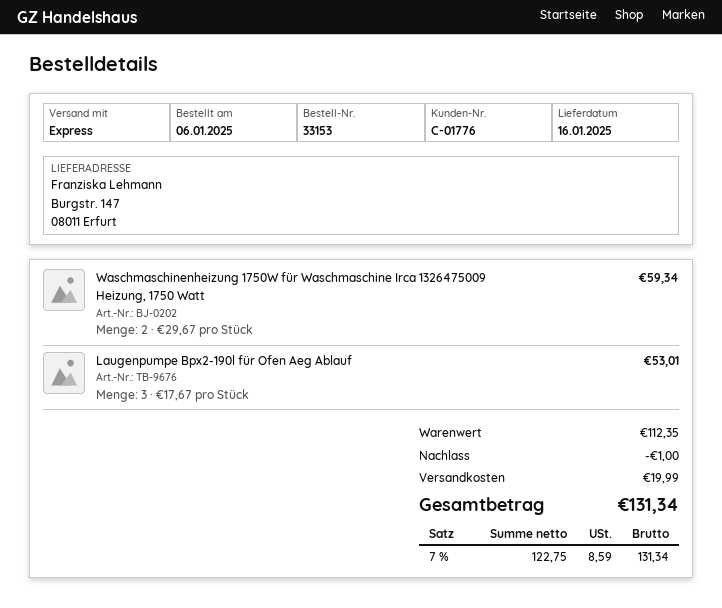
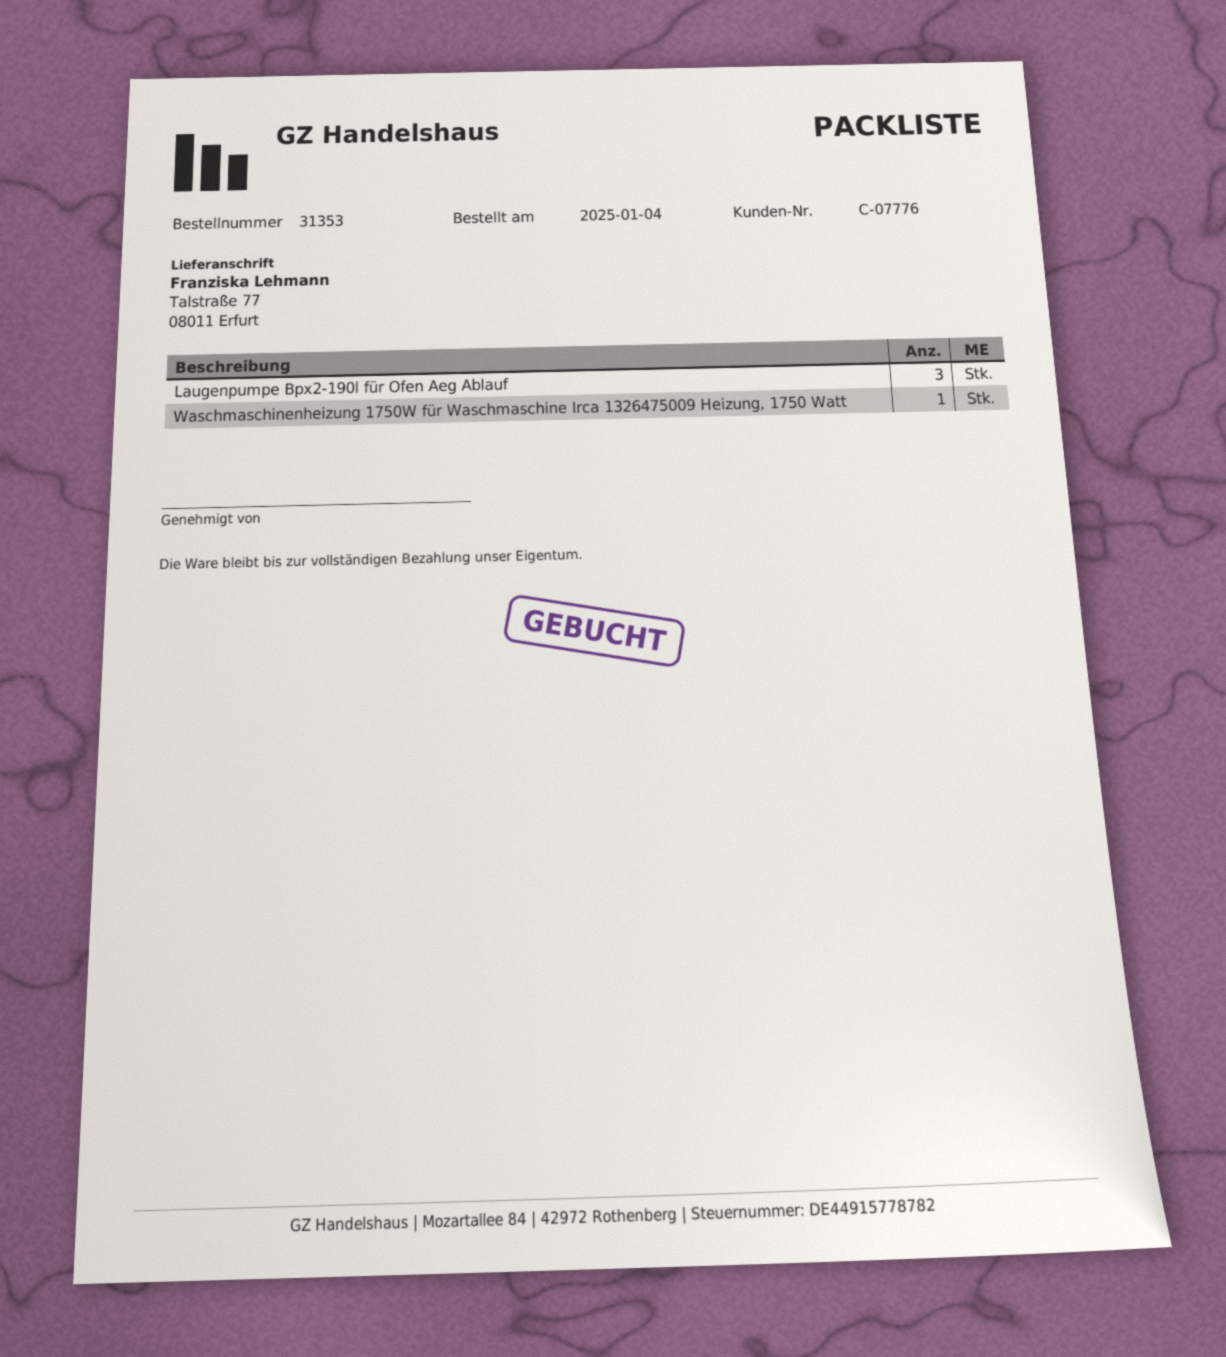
order number: 33153 -> 31353
order date: 2025-01-06 -> 2025-01-04
customer number: C-01776 -> C-07776
ship to: Burgstr. 147, 08011 Erfurt -> Talstraße 77, 08011 Erfurt
Waschmaschinenheizung 1750W für Waschmaschine Irca 1326475009 Heizung, 1750 Watt: 2 -> 1

